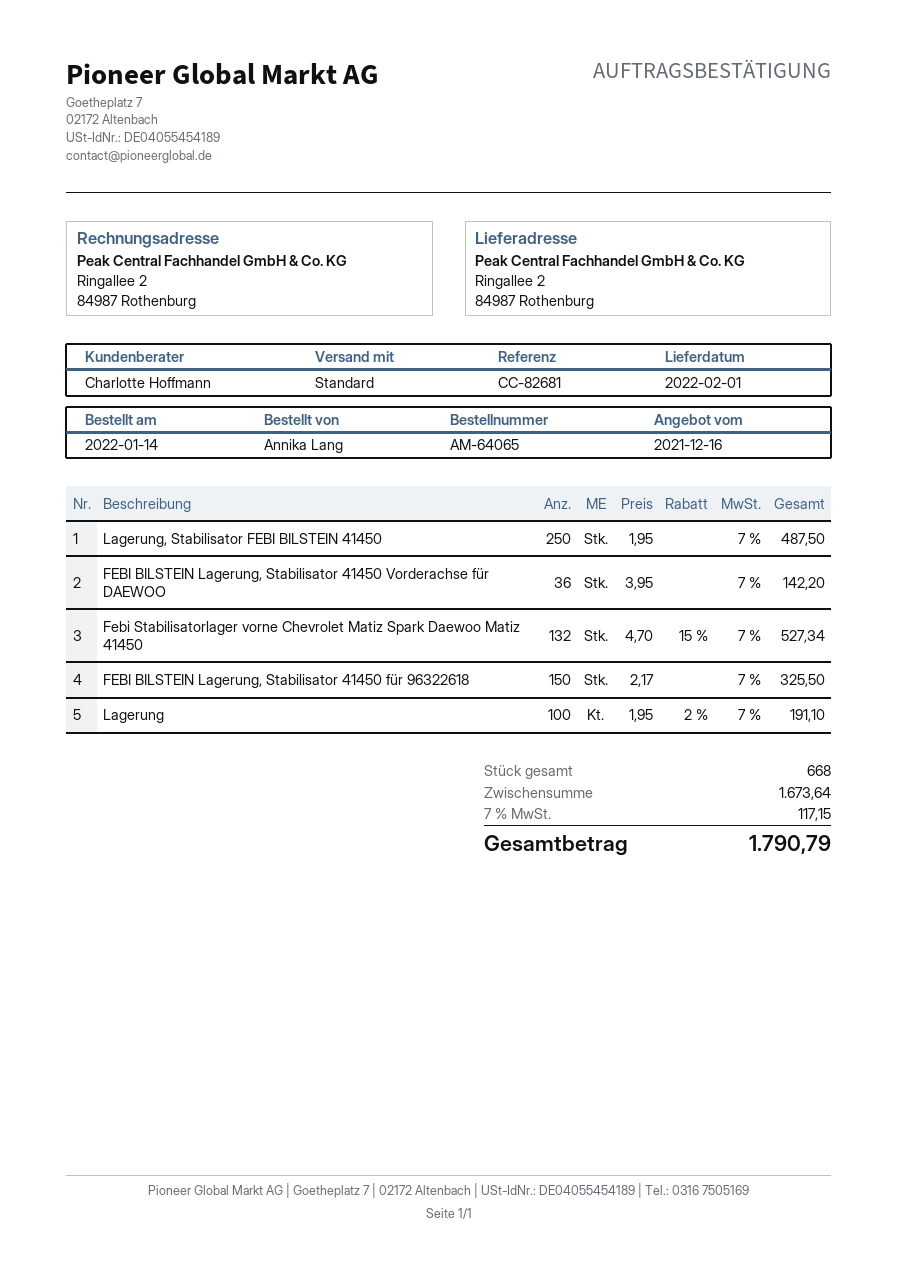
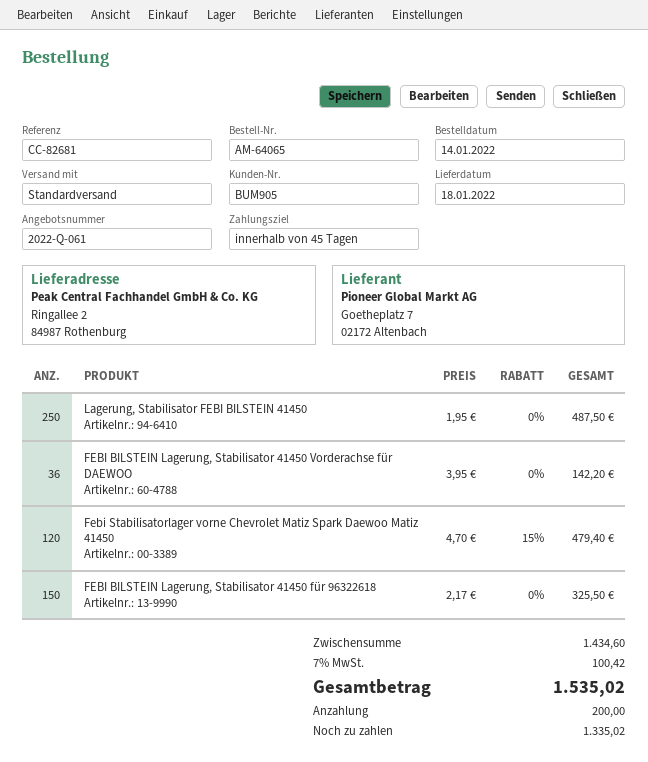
delivery date: 2022-02-01 -> 2022-01-18
Febi Stabilisatorlager vorne Chevrolet Matiz Spark Daewoo Matiz 41450: 132 x 4.70 - 15% = 527.34 -> 120 x 4.70 - 15% = 479.40
Lagerung: 100 x 1.95 - 2% = 191.10 -> none
subtotal: 1673.64 -> 1434.60
tax: 7% = 117.15 -> 7% = 100.42
total: 1790.79 -> 1535.02

